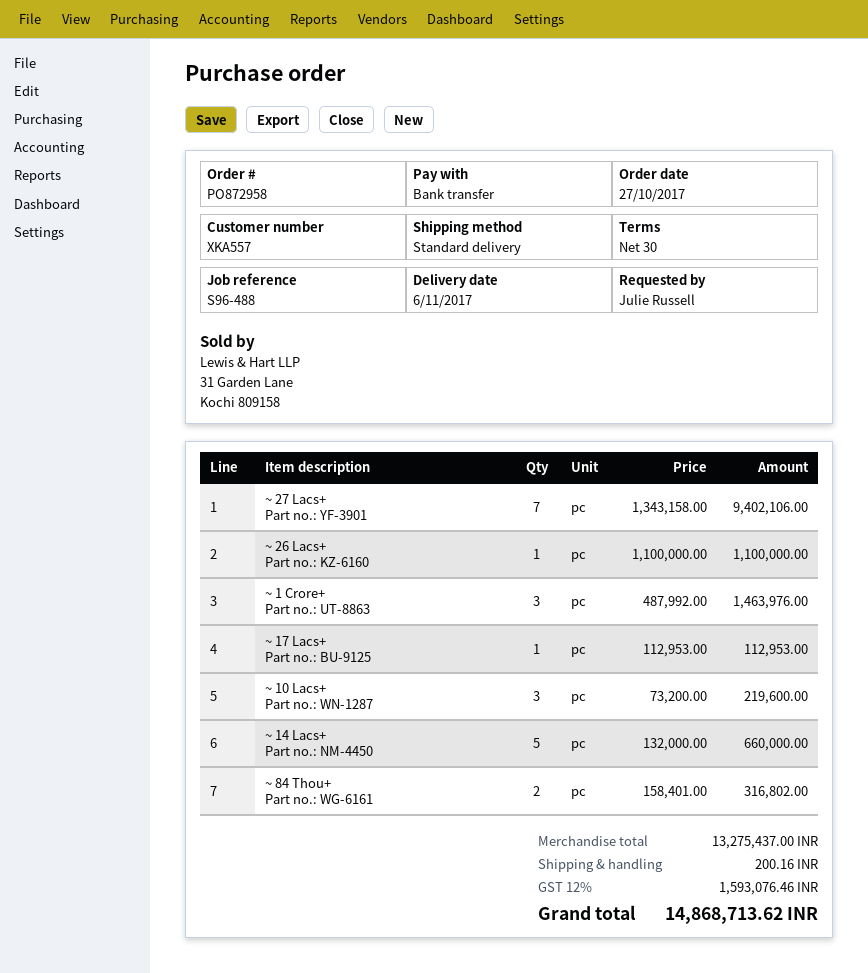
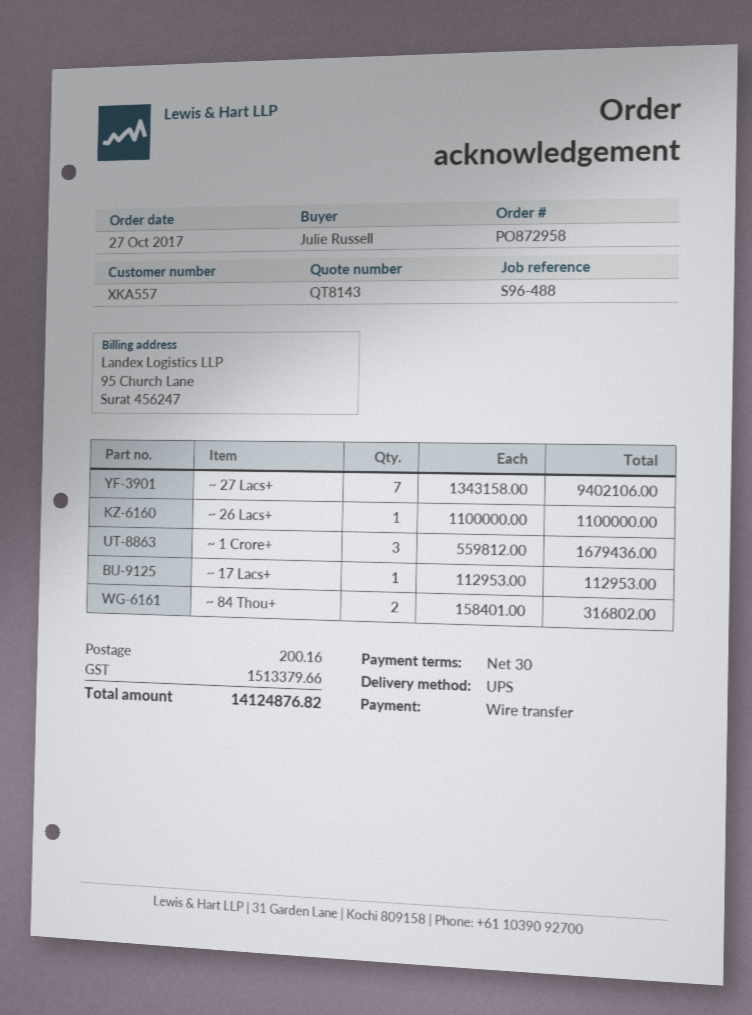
shipping method: standard -> UPS
~ 1 Crore+: 3 x 487992.00 = 1463976.00 -> 3 x 559812.00 = 1679436.00
~ 10 Lacs+: 3 x 73200.00 = 219600.00 -> none
~ 14 Lacs+: 5 x 132000.00 = 660000.00 -> none
tax: 1593076.46 -> 1513379.66
total: 14868713.62 -> 14124876.82

